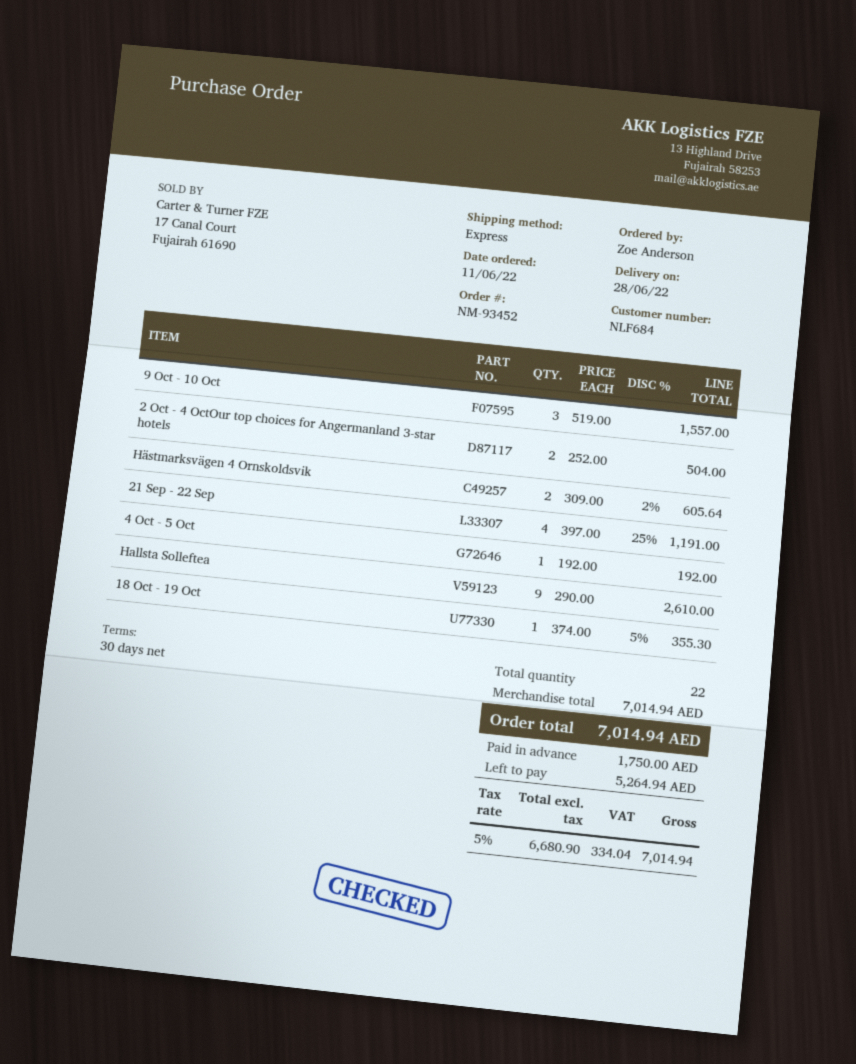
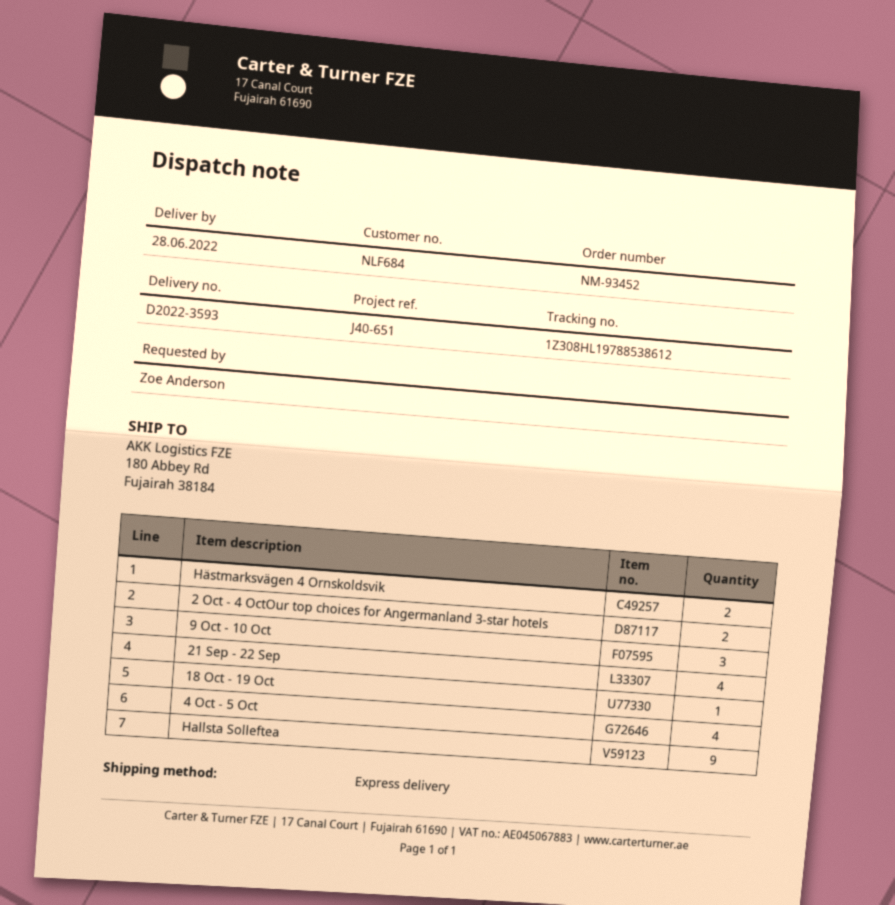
4 Oct - 5 Oct: 1 -> 4

